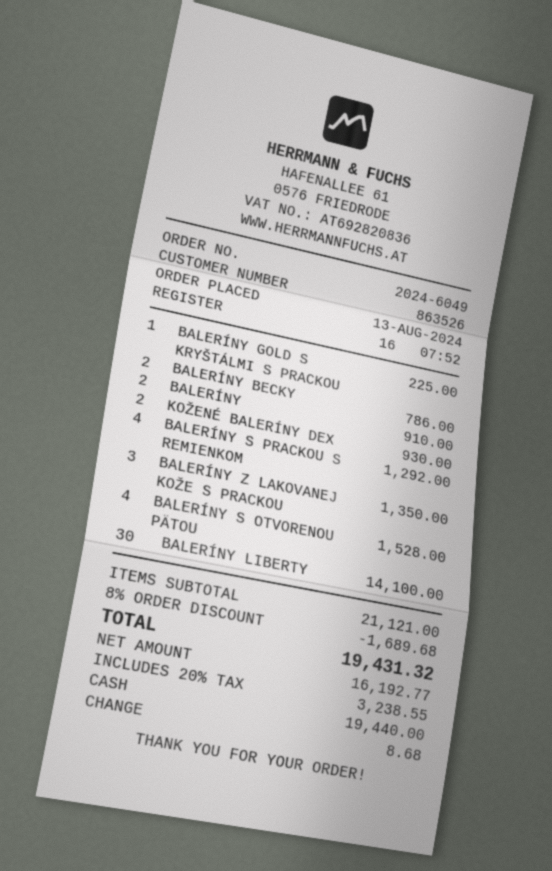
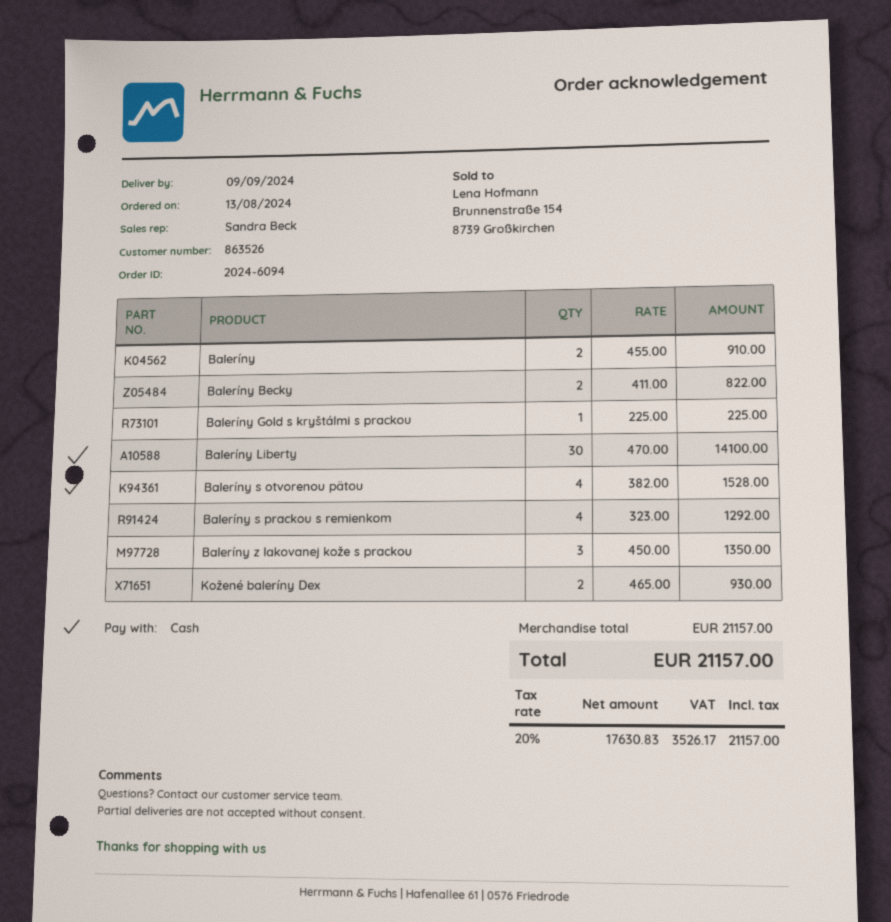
order number: 2024-6049 -> 2024-6094
BALERÍNY BECKY: 2 for 786.00 -> 2 for 822.00
subtotal: 21121.00 -> 21157.00
discount: 8% = 1689.68 -> none
net: 16192.77 -> 17630.83
tax: 20% = 3238.55 -> 20% = 3526.17
total: 19431.32 -> 21157.00

